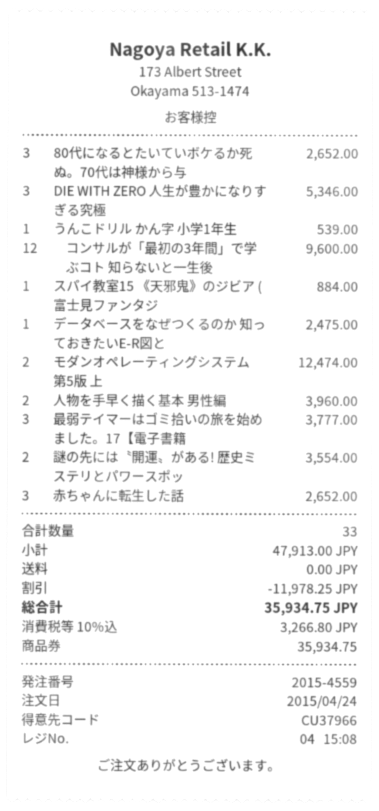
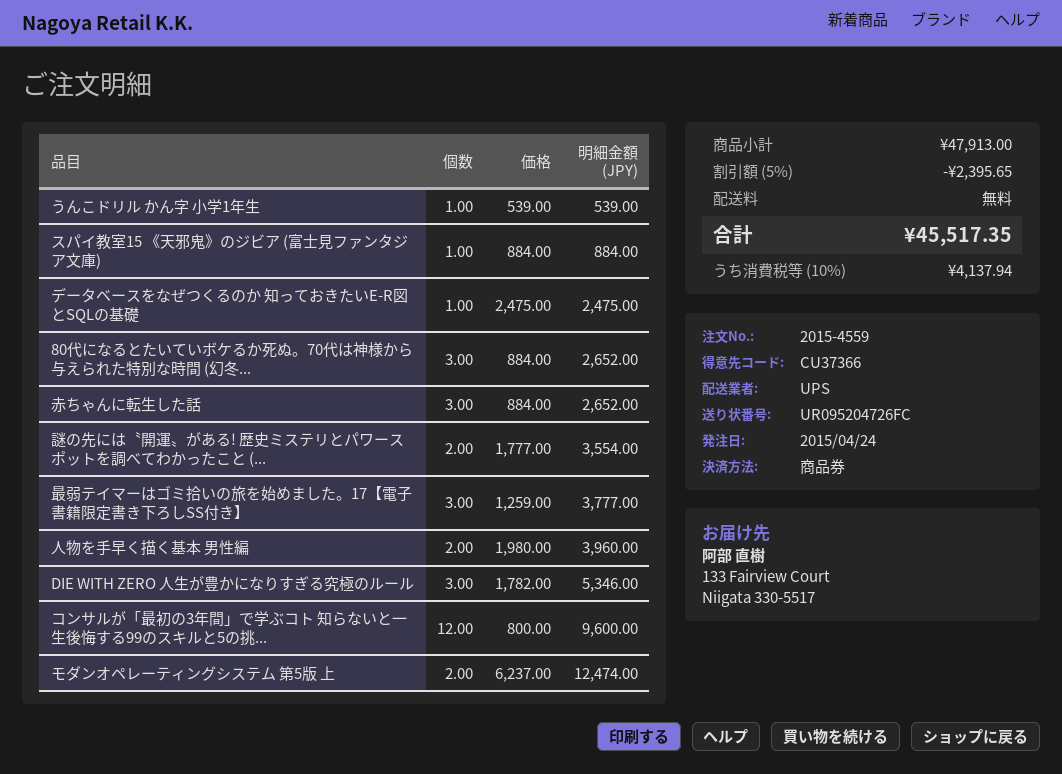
customer number: CU37966 -> CU37366
discount: 11978.25 -> 2395.65
tax: 10% = 3266.80 -> 10% = 4137.94
total: 35934.75 -> 45517.35

